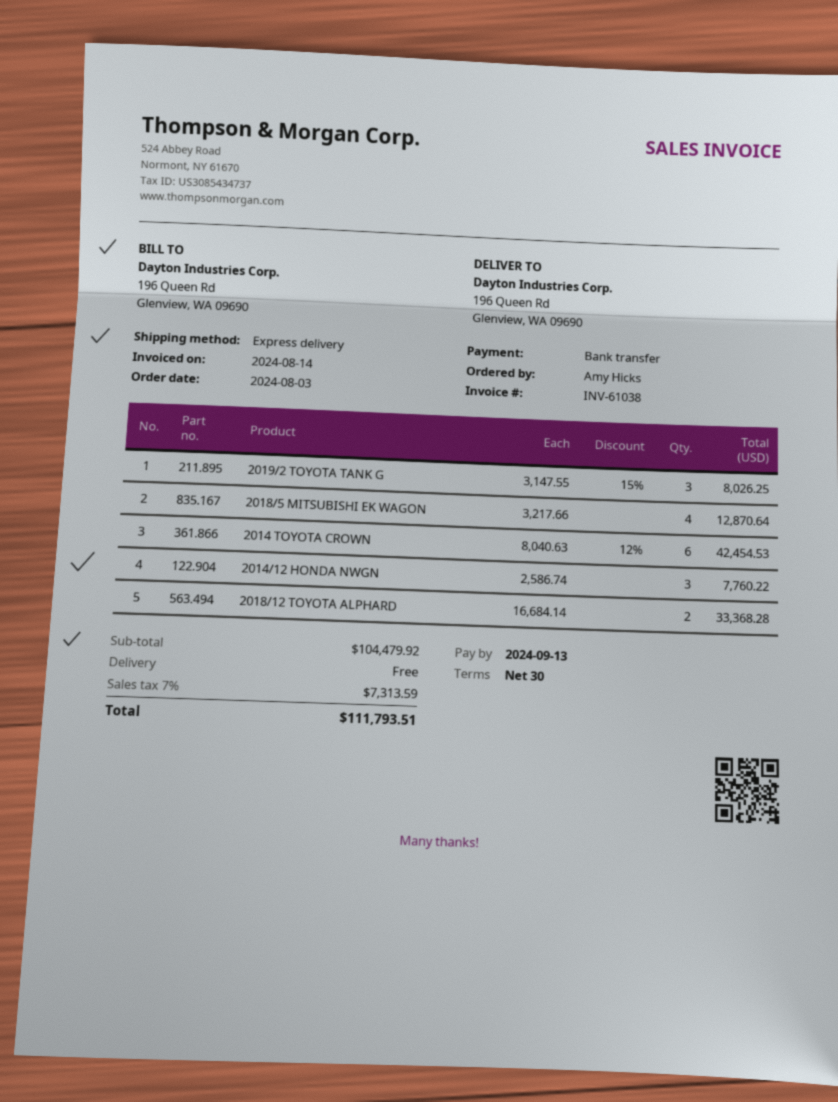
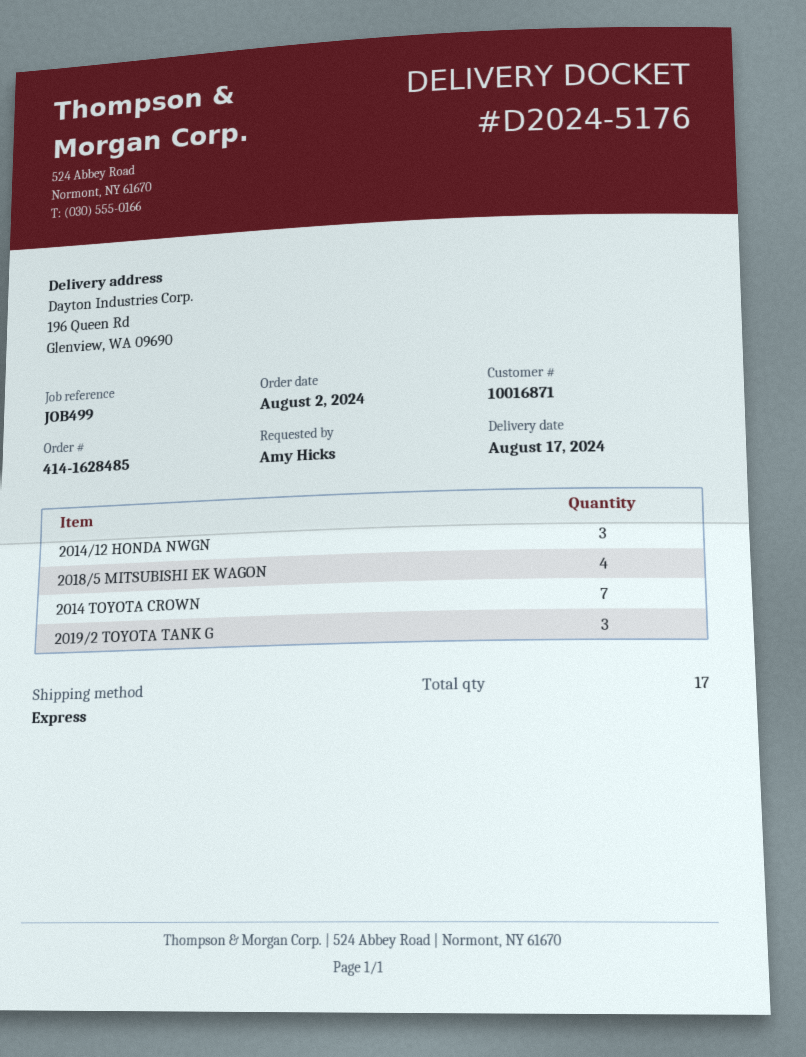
order date: 2024-08-03 -> 2024-08-02
2014 TOYOTA CROWN: 6 -> 7
2018/12 TOYOTA ALPHARD: 2 -> none

